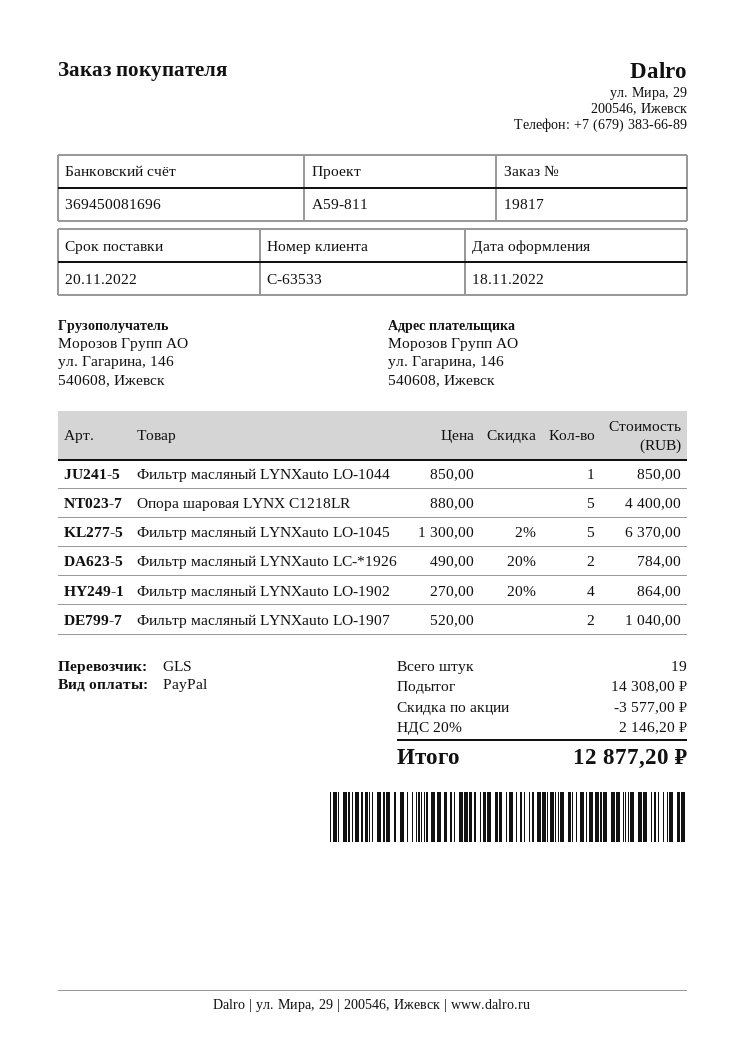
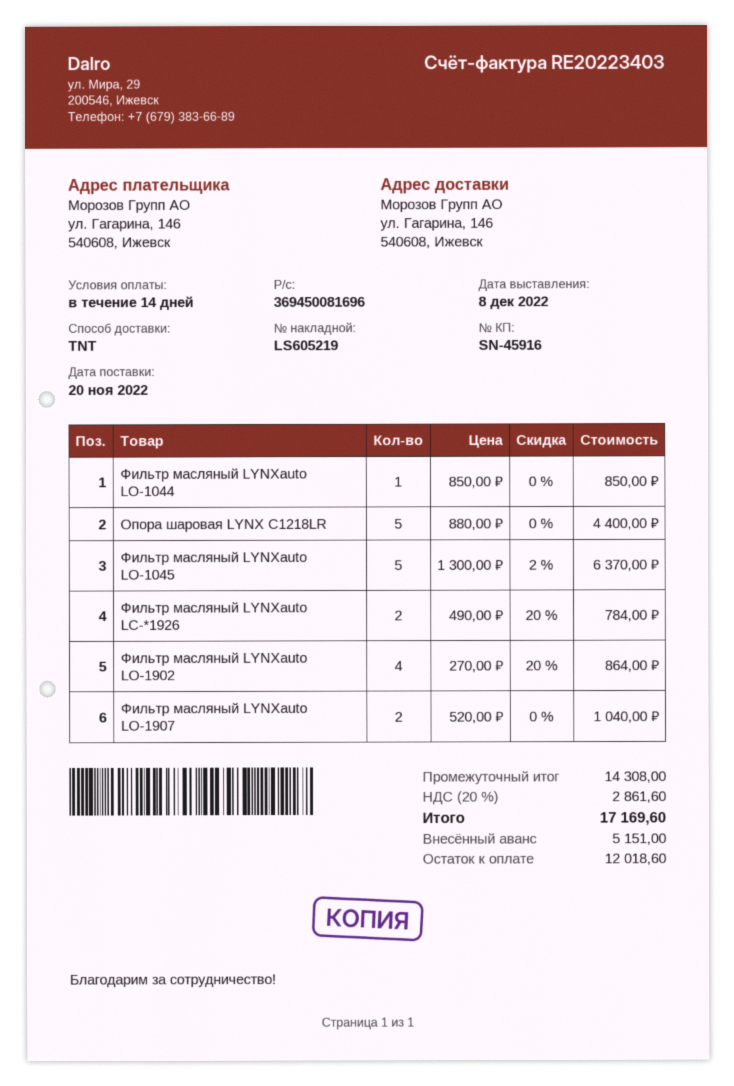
shipping method: GLS -> TNT
discount: 3577.00 -> none
tax: 20% = 2146.20 -> 20% = 2861.60
total: 12877.20 -> 17169.60

